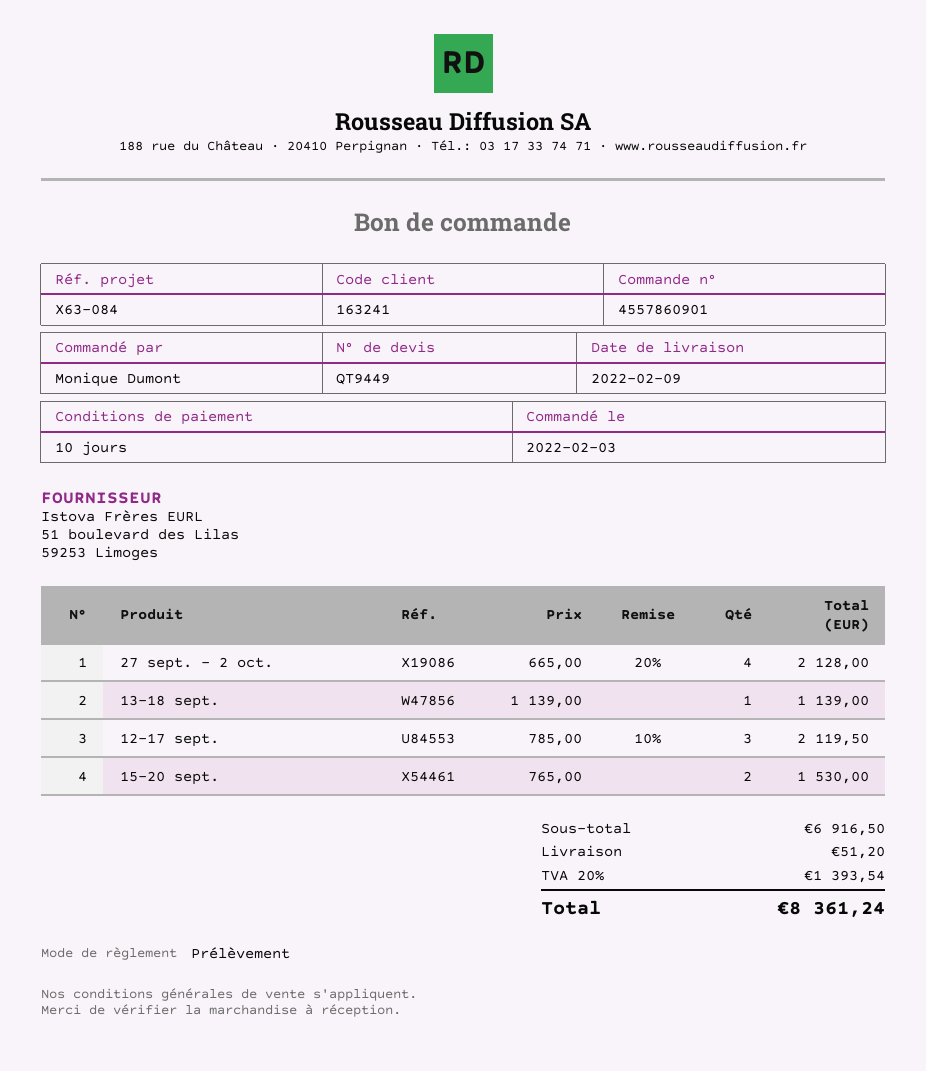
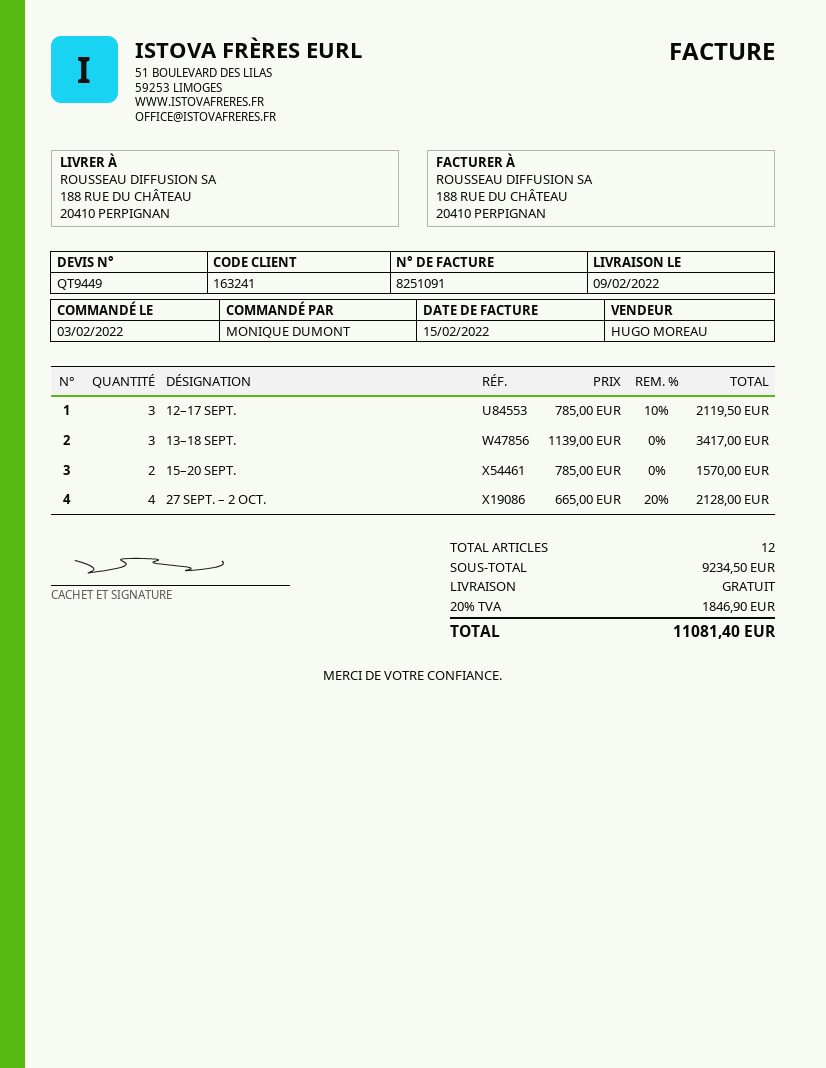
13–18 sept.: 1 x 1139.00 = 1139.00 -> 3 x 1139.00 = 3417.00
15–20 sept.: 2 x 765.00 = 1530.00 -> 2 x 785.00 = 1570.00
subtotal: 6916.50 -> 9234.50
shipping: 51.20 -> 0.00
tax: 20% = 1393.54 -> 20% = 1846.90
total: 8361.24 -> 11081.40

